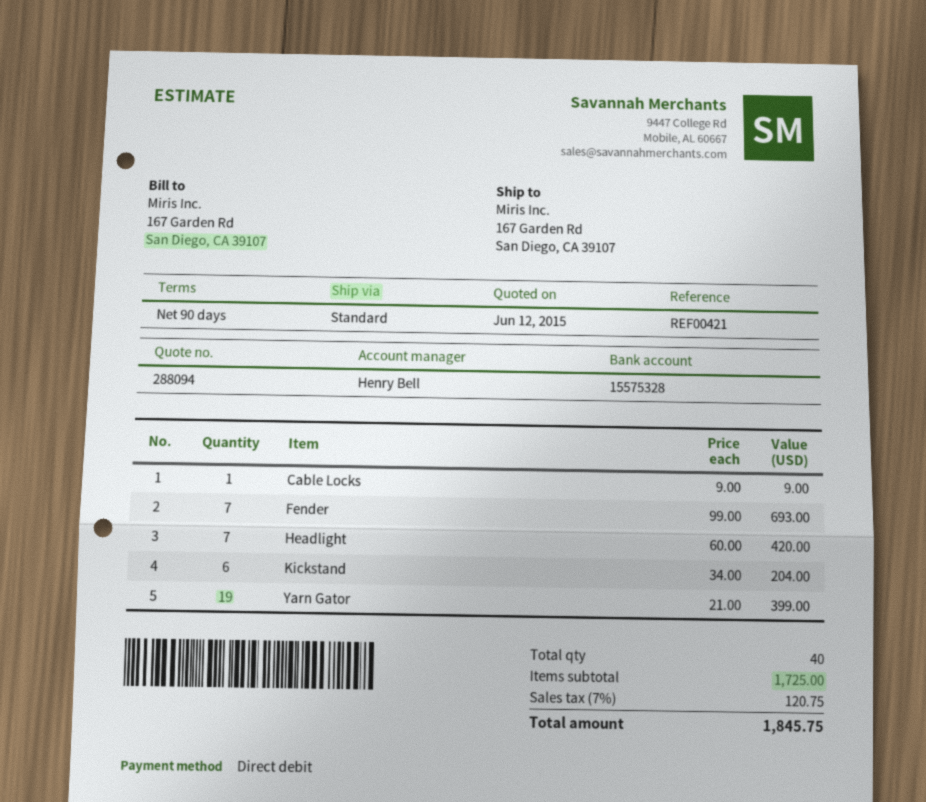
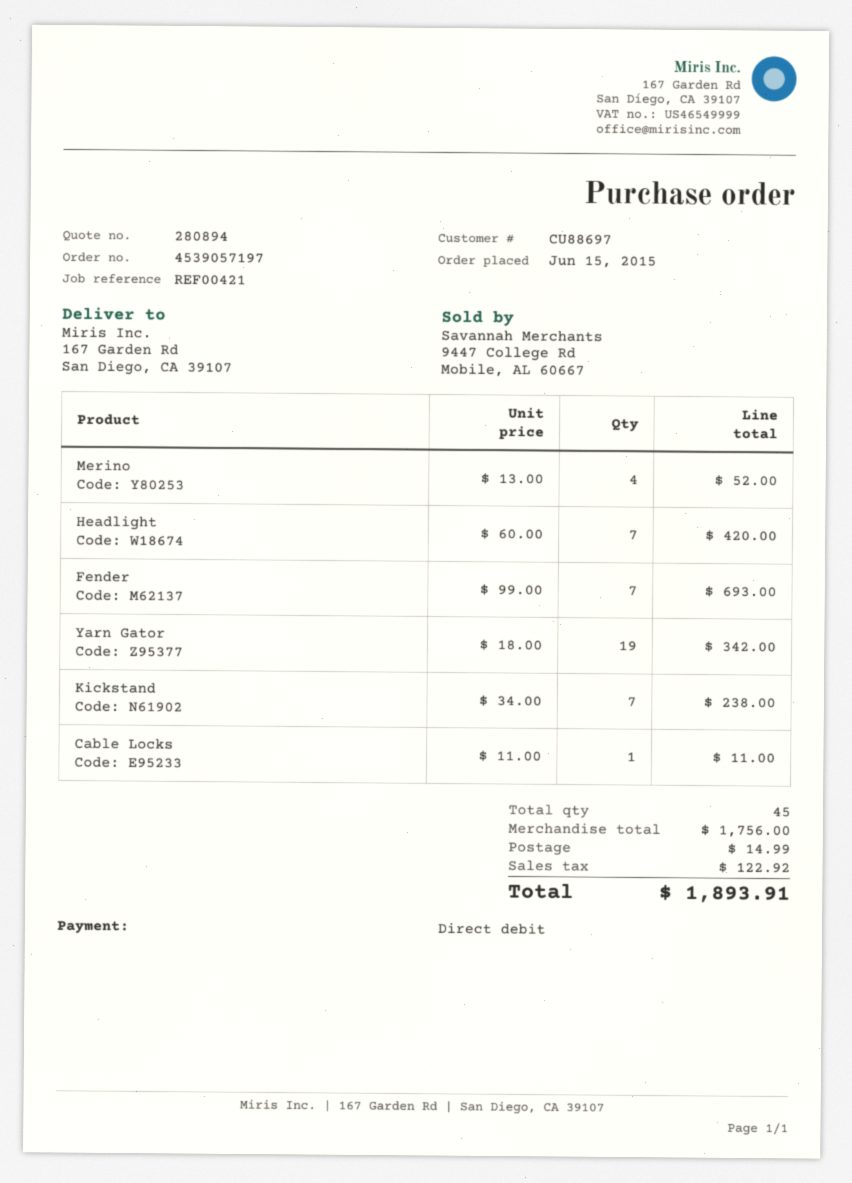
quote number: 288094 -> 280894
Cable Locks: 1 x 9.00 = 9.00 -> 1 x 11.00 = 11.00
Kickstand: 6 x 34.00 = 204.00 -> 7 x 34.00 = 238.00
Yarn Gator: 19 x 21.00 = 399.00 -> 19 x 18.00 = 342.00
Merino: none -> 4 x 13.00 = 52.00
total quantity: 40 -> 45
subtotal: 1725.00 -> 1756.00
shipping: none -> 14.99
tax: 120.75 -> 122.92
total: 1845.75 -> 1893.91

